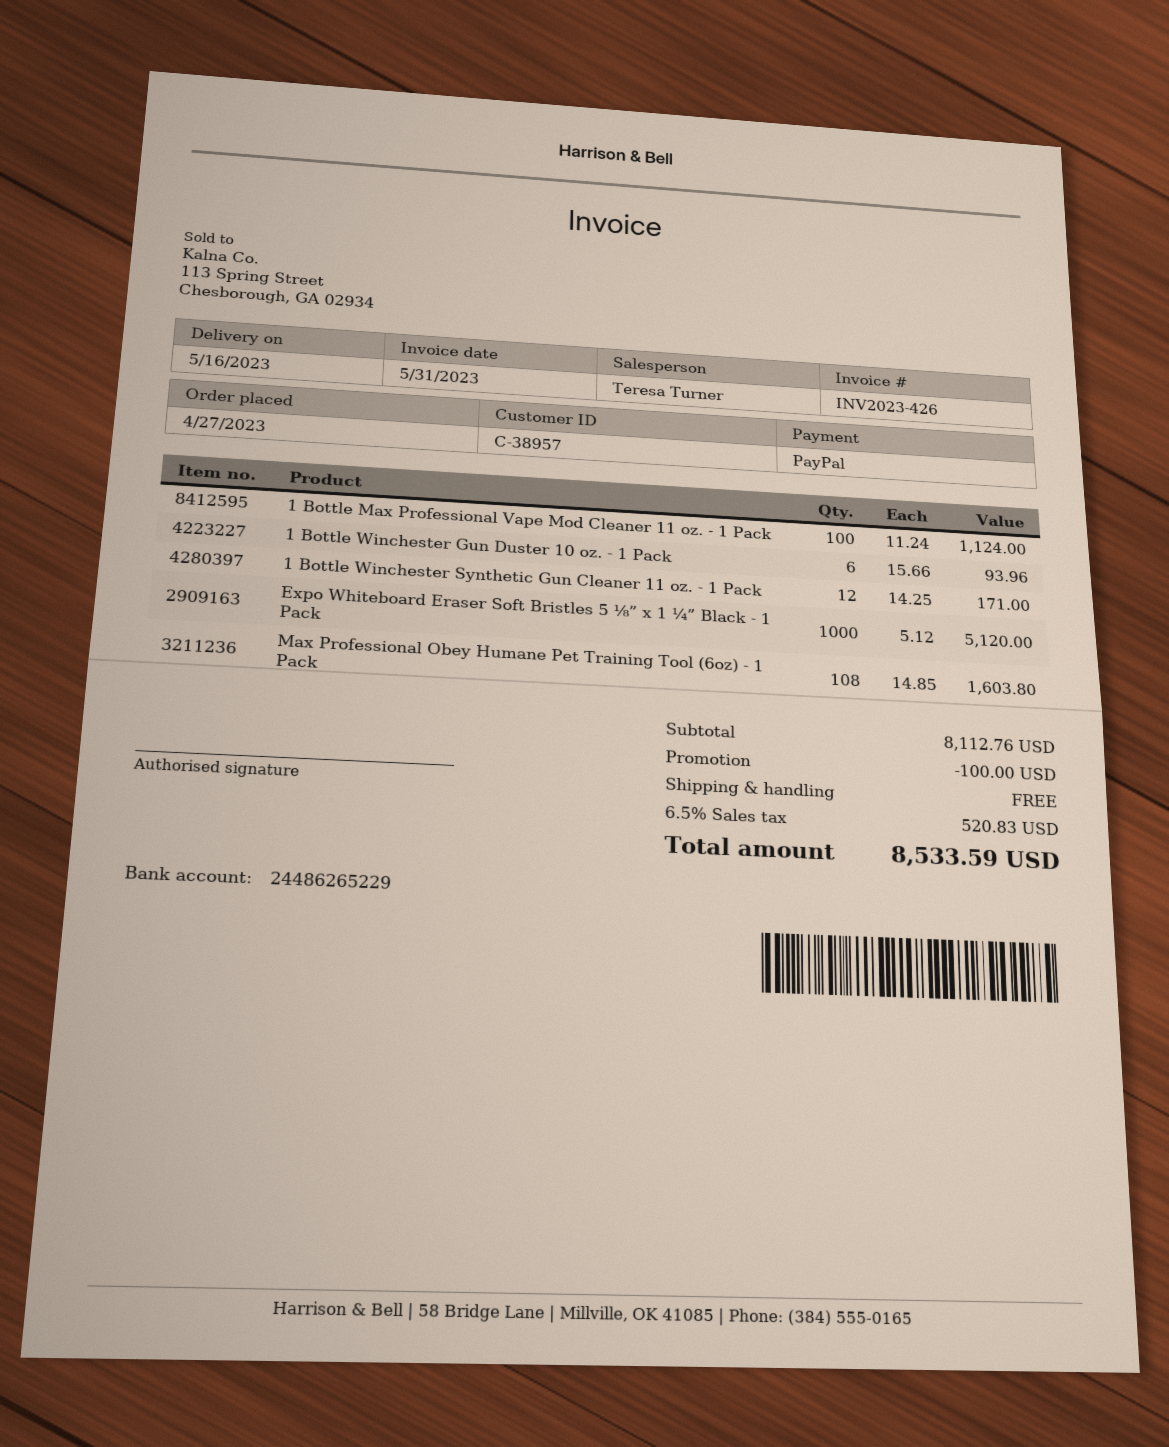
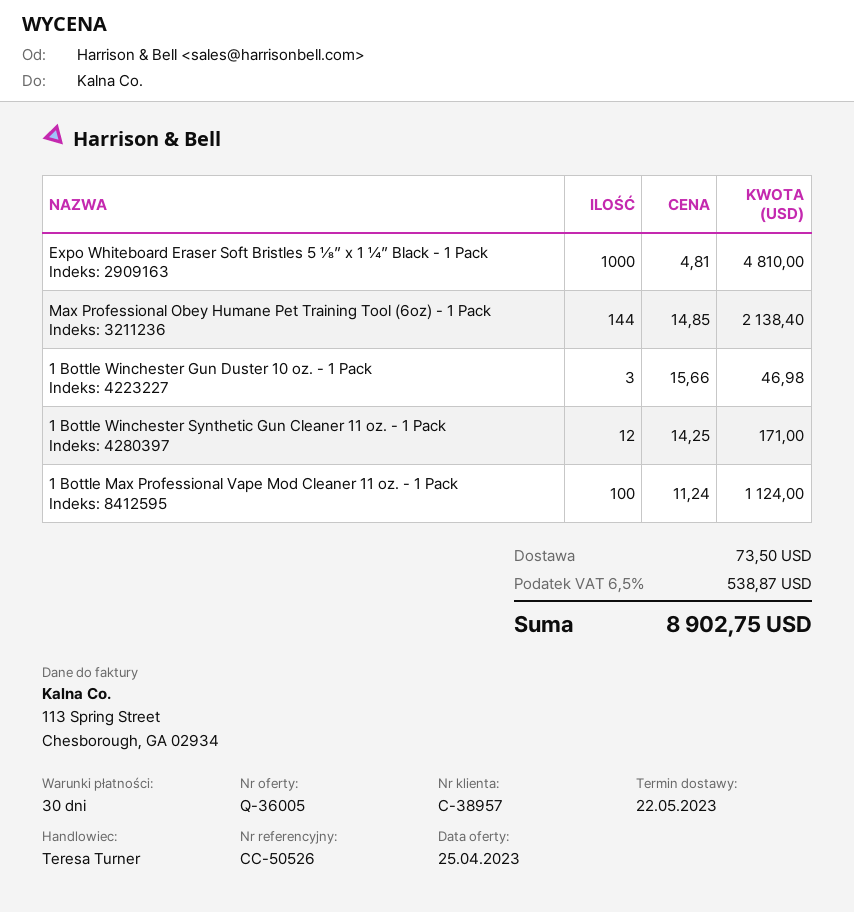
delivery date: 2023-05-16 -> 2023-05-22
1 Bottle Winchester Gun Duster 10 oz. - 1 Pack: 6 x 15.66 = 93.96 -> 3 x 15.66 = 46.98
Expo Whiteboard Eraser Soft Bristles 5 ⅛” x 1 ¼” Black - 1 Pack: 1000 x 5.12 = 5120.00 -> 1000 x 4.81 = 4810.00
Max Professional Obey Humane Pet Training Tool (6oz) - 1 Pack: 108 x 14.85 = 1603.80 -> 144 x 14.85 = 2138.40
discount: 100.00 -> none
shipping: 0.00 -> 73.50
tax: 6.5% = 520.83 -> 6.5% = 538.87
total: 8533.59 -> 8902.75

